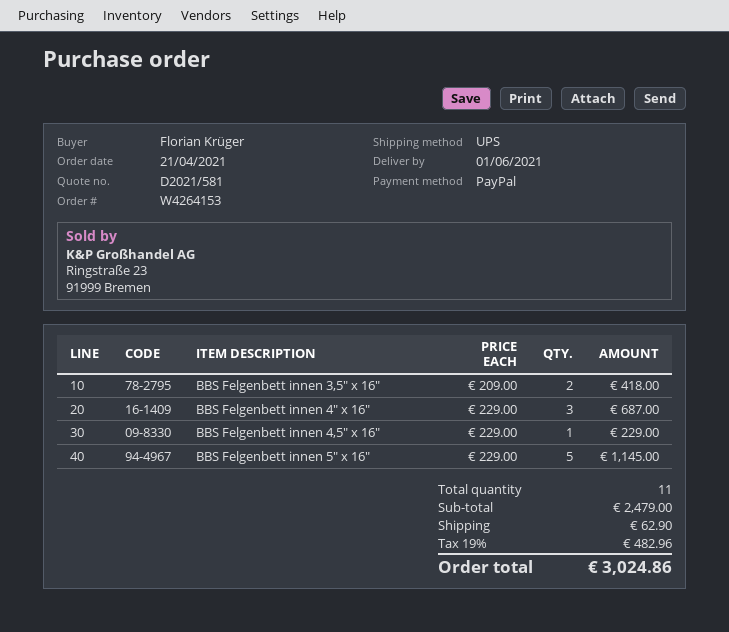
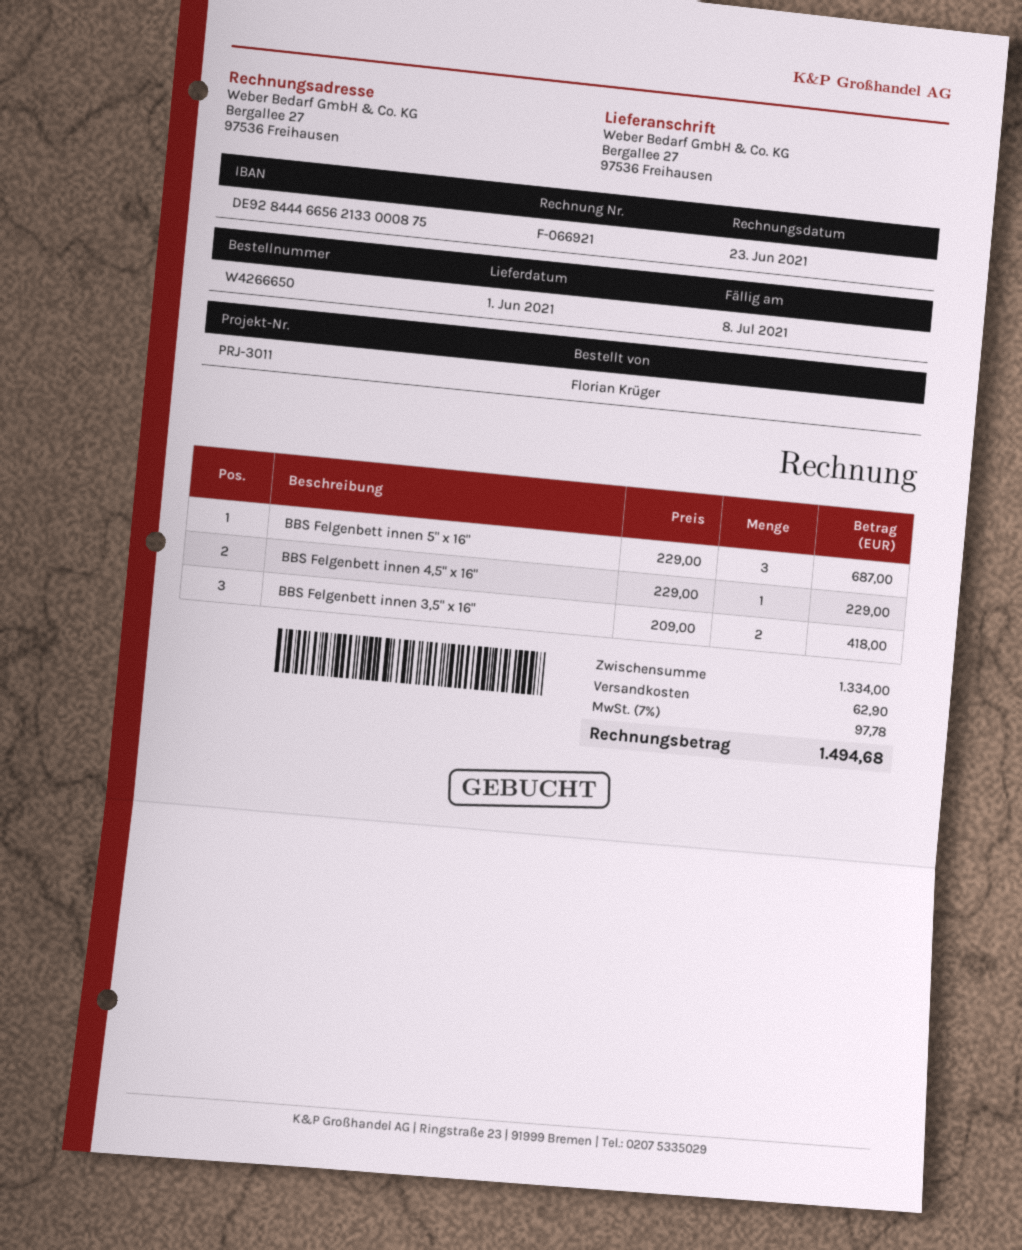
order number: W4264153 -> W4266650
BBS Felgenbett innen 4" x 16": 3 x 229.00 = 687.00 -> none
BBS Felgenbett innen 5" x 16": 5 x 229.00 = 1145.00 -> 3 x 229.00 = 687.00
subtotal: 2479.00 -> 1334.00
tax: 19% = 482.96 -> 7% = 97.78
total: 3024.86 -> 1494.68

